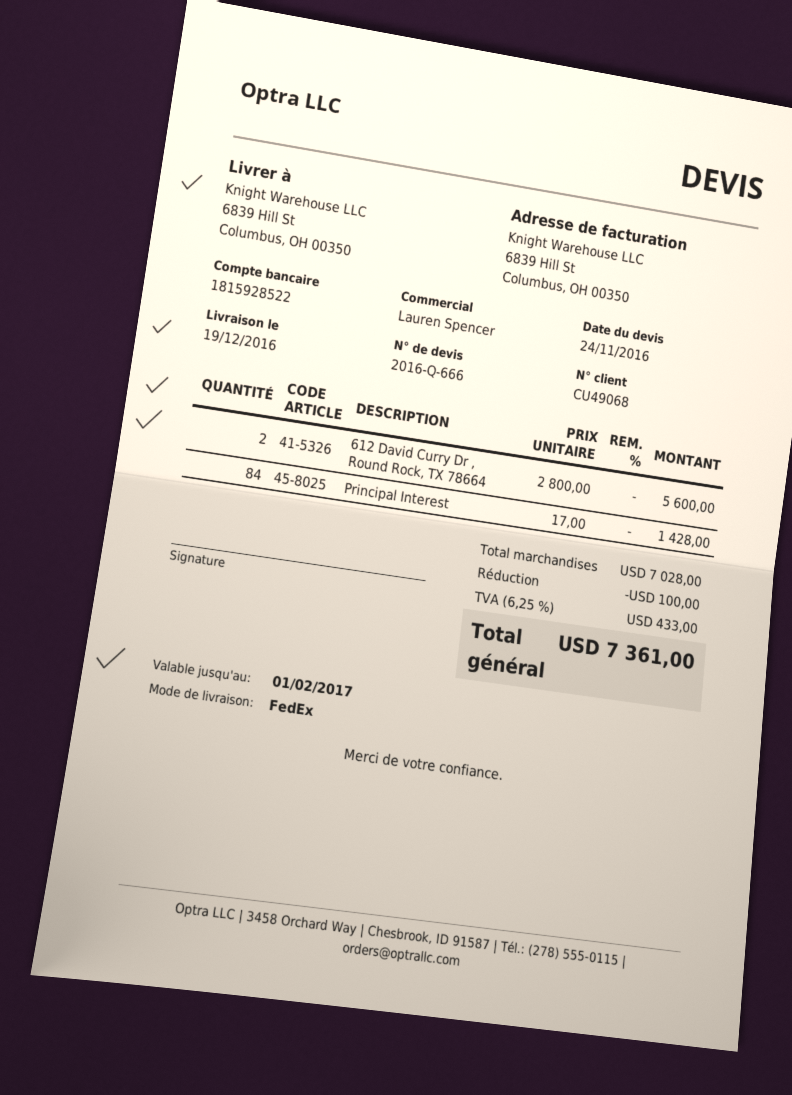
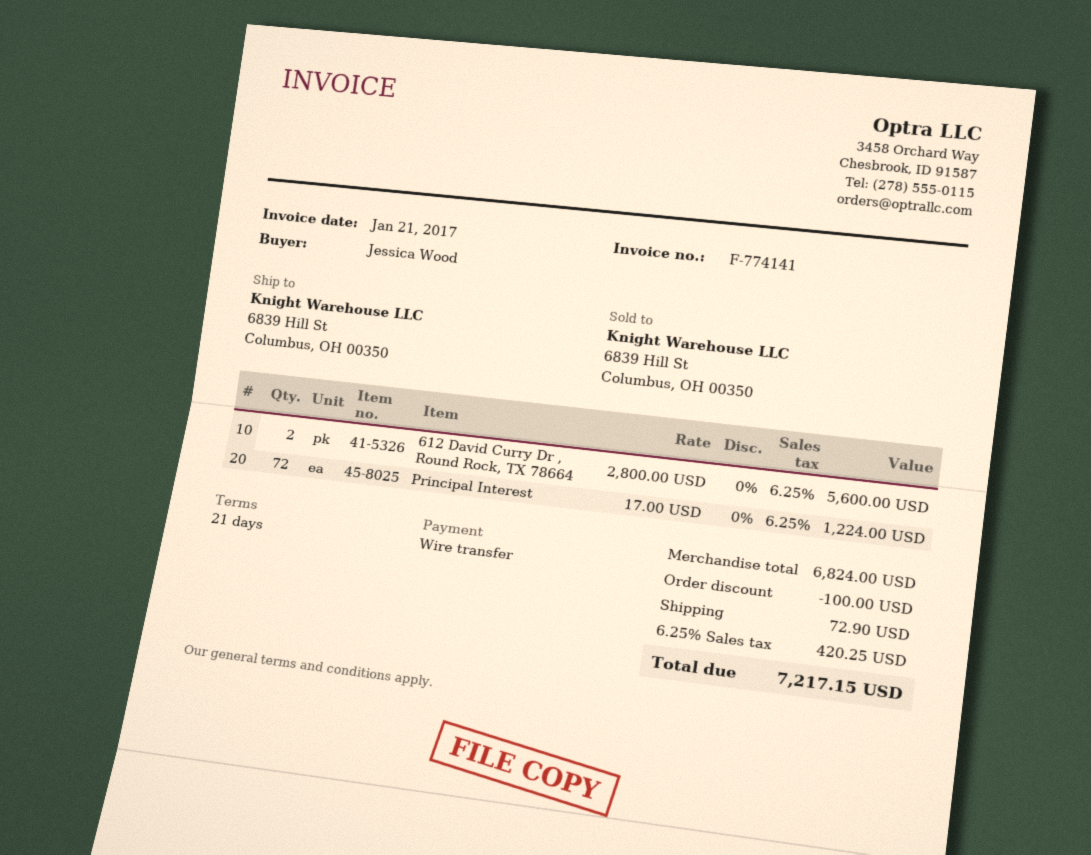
Principal Interest: 84 x 17.00 = 1428.00 -> 72 x 17.00 = 1224.00
subtotal: 7028.00 -> 6824.00
shipping: none -> 72.90
tax: 6.25% = 433.00 -> 6.25% = 420.25
total: 7361.00 -> 7217.15

